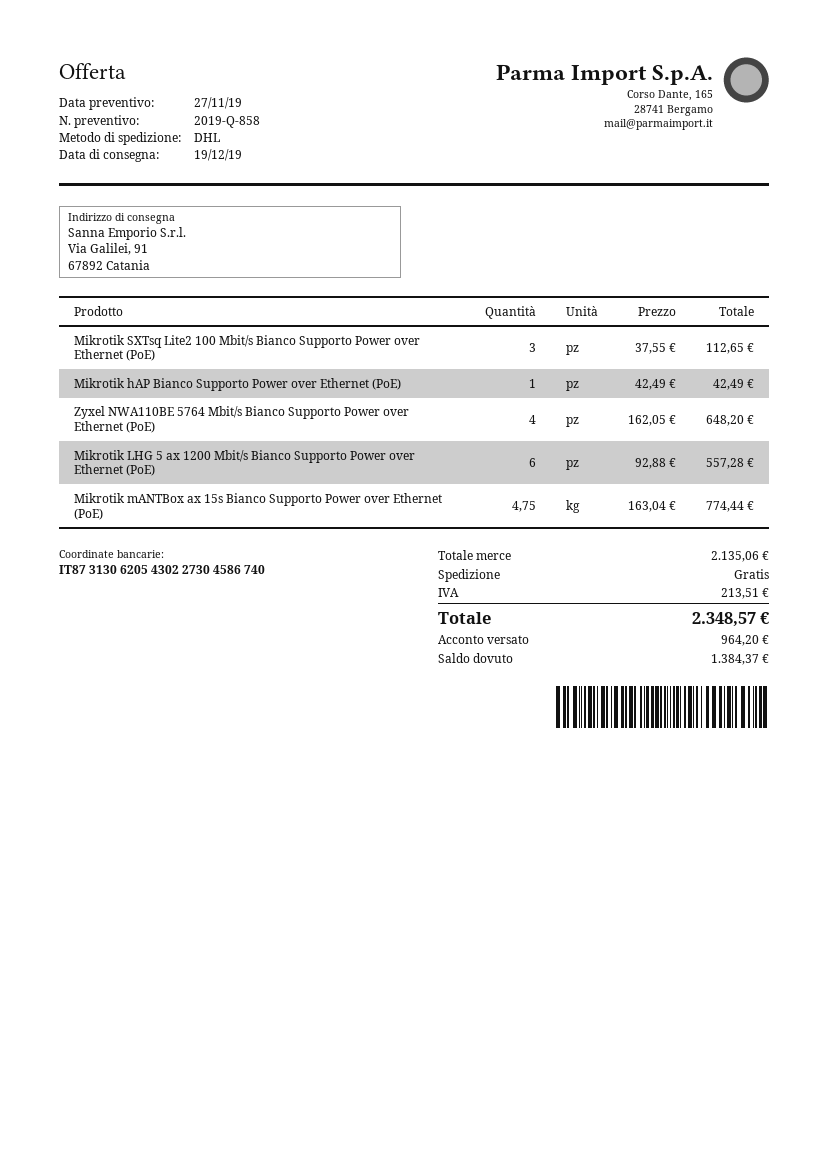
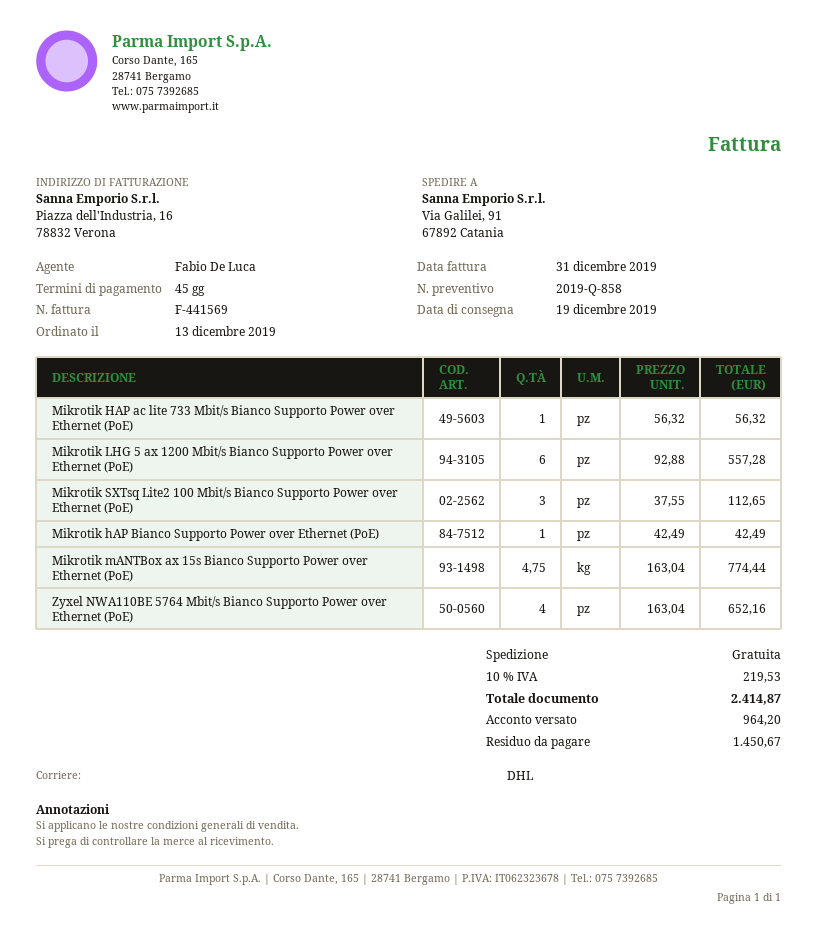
Zyxel NWA110BE 5764 Mbit/s Bianco Supporto Power over Ethernet (PoE): 4 x 162.05 = 648.20 -> 4 x 163.04 = 652.16
Mikrotik HAP ac lite 733 Mbit/s Bianco Supporto Power over Ethernet (PoE): none -> 1 x 56.32 = 56.32
tax: 213.51 -> 219.53
total: 2348.57 -> 2414.87
balance: 1384.37 -> 1450.67

